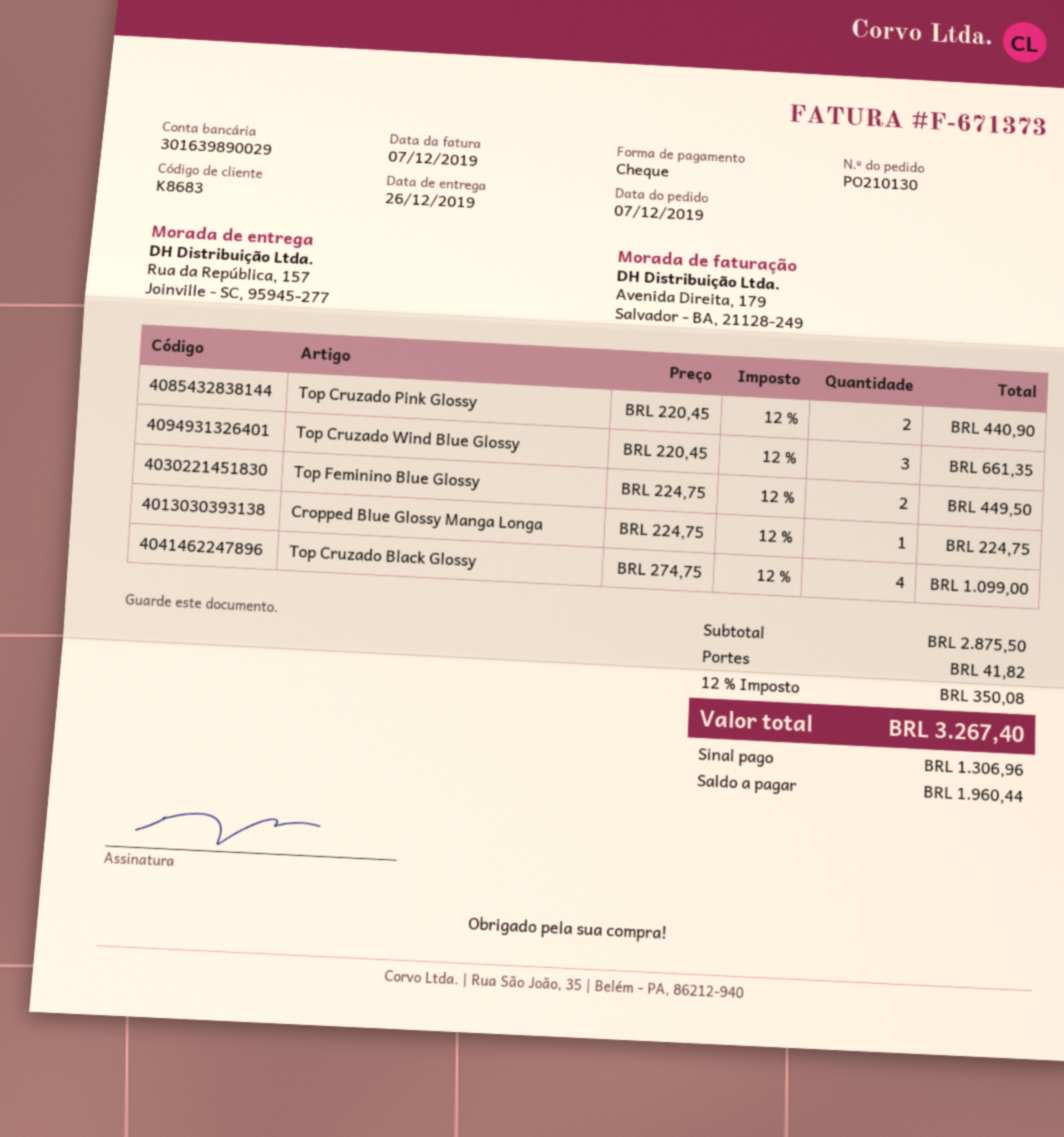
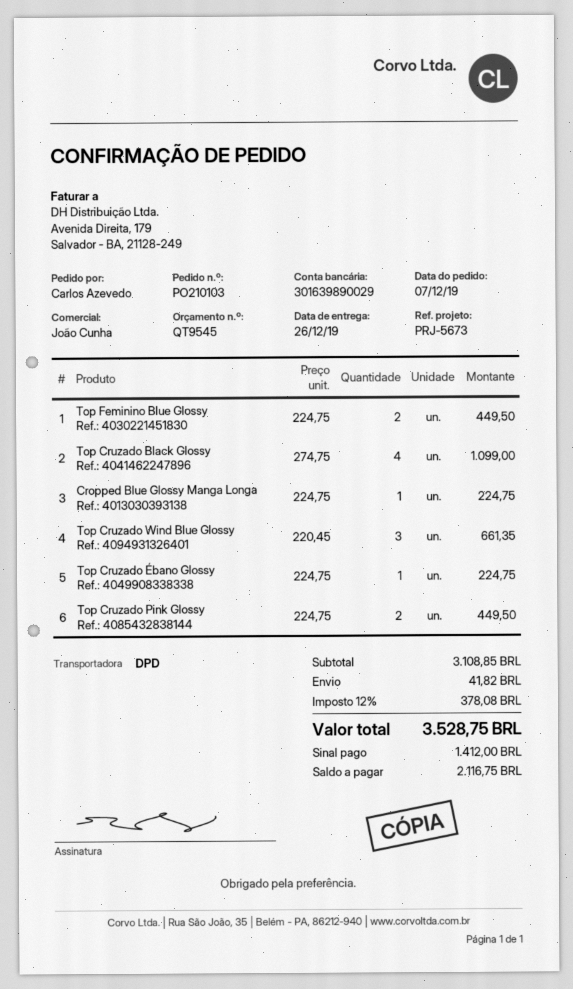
order number: PO210130 -> PO210103
Top Cruzado Pink Glossy: 2 x 220.45 = 440.90 -> 2 x 224.75 = 449.50
Top Cruzado Ébano Glossy: none -> 1 x 224.75 = 224.75
subtotal: 2875.50 -> 3108.85
tax: 12% = 350.08 -> 12% = 378.08
total: 3267.40 -> 3528.75
deposit: 1306.96 -> 1412.00
balance: 1960.44 -> 2116.75

